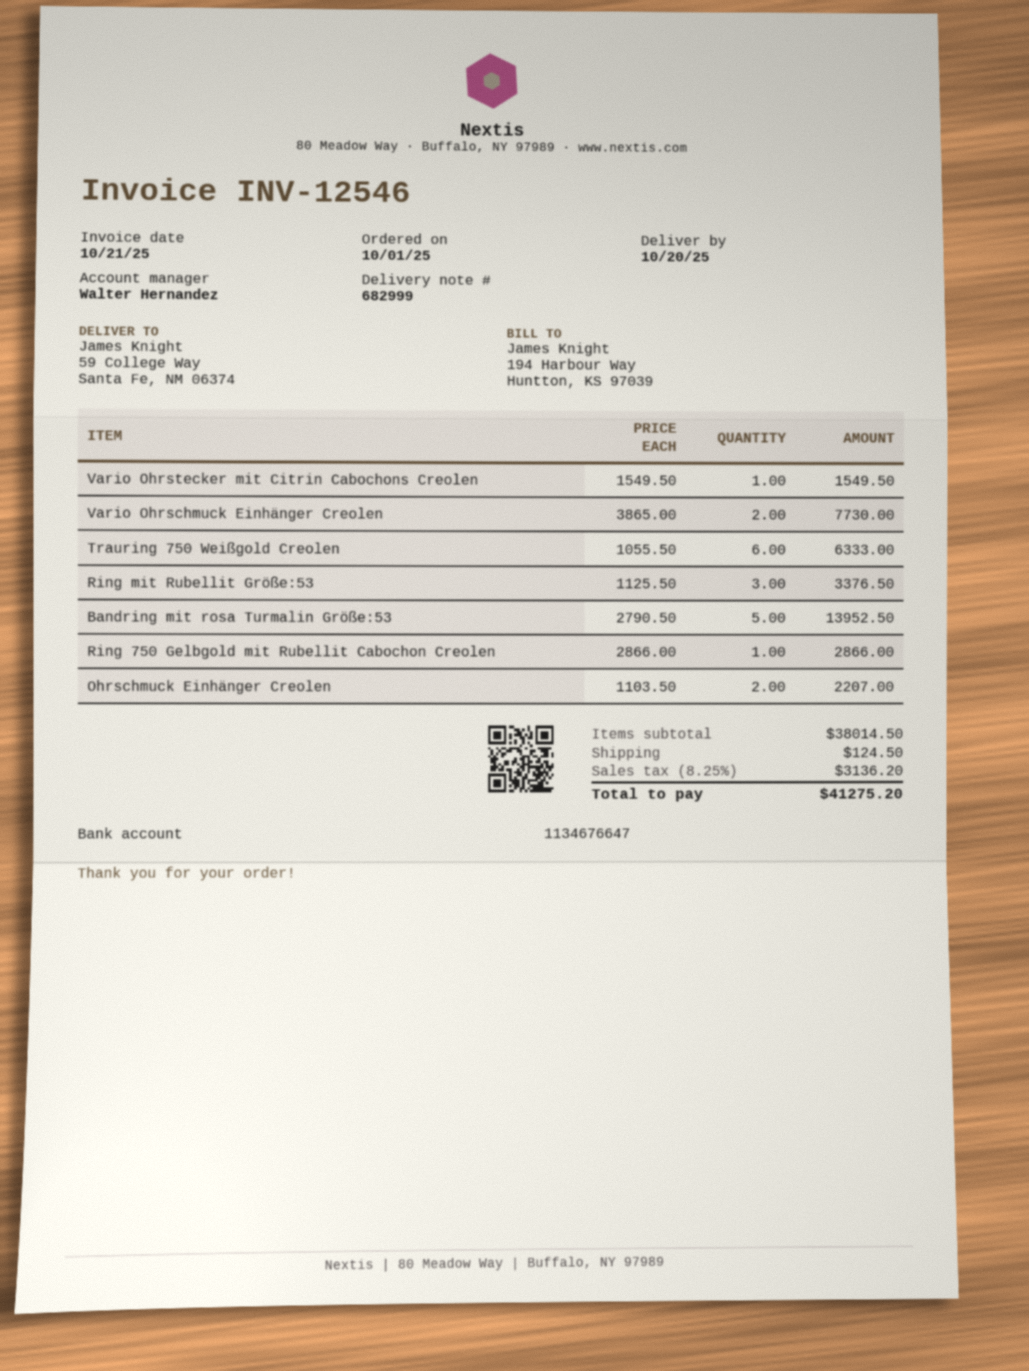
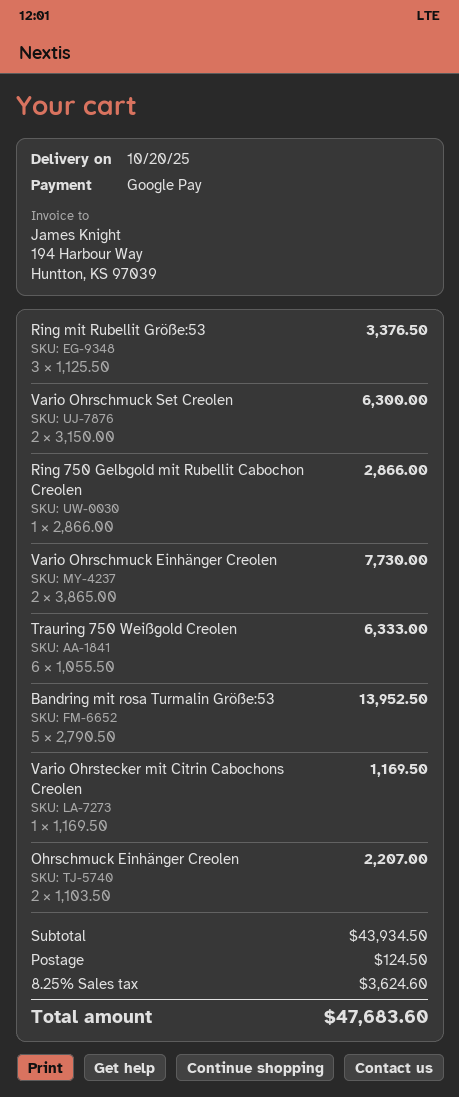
Vario Ohrstecker mit Citrin Cabochons Creolen: 1 x 1549.50 = 1549.50 -> 1 x 1169.50 = 1169.50
Vario Ohrschmuck Set Creolen: none -> 2 x 3150.00 = 6300.00
subtotal: 38014.50 -> 43934.50
tax: 8.25% = 3136.20 -> 8.25% = 3624.60
total: 41275.20 -> 47683.60

